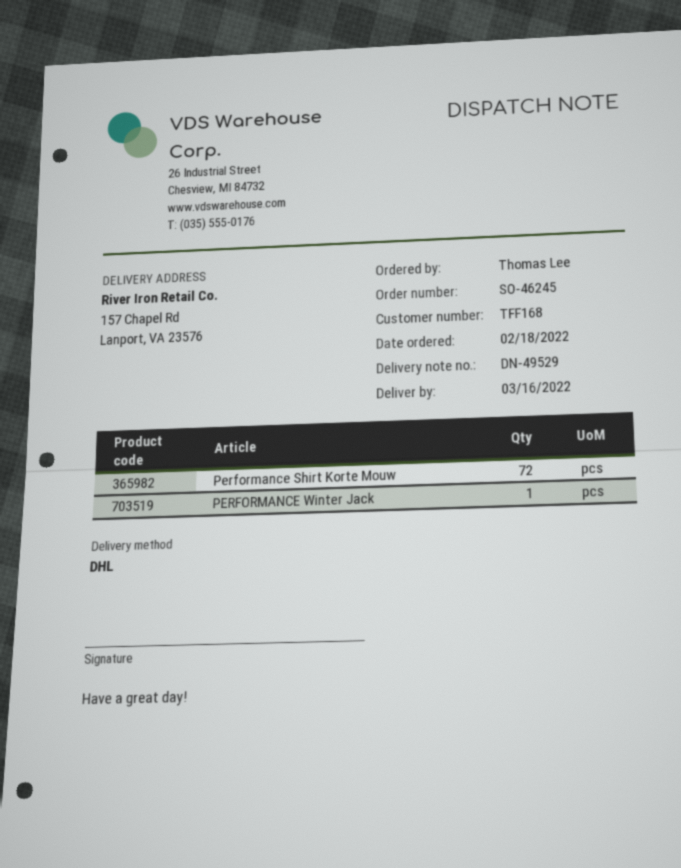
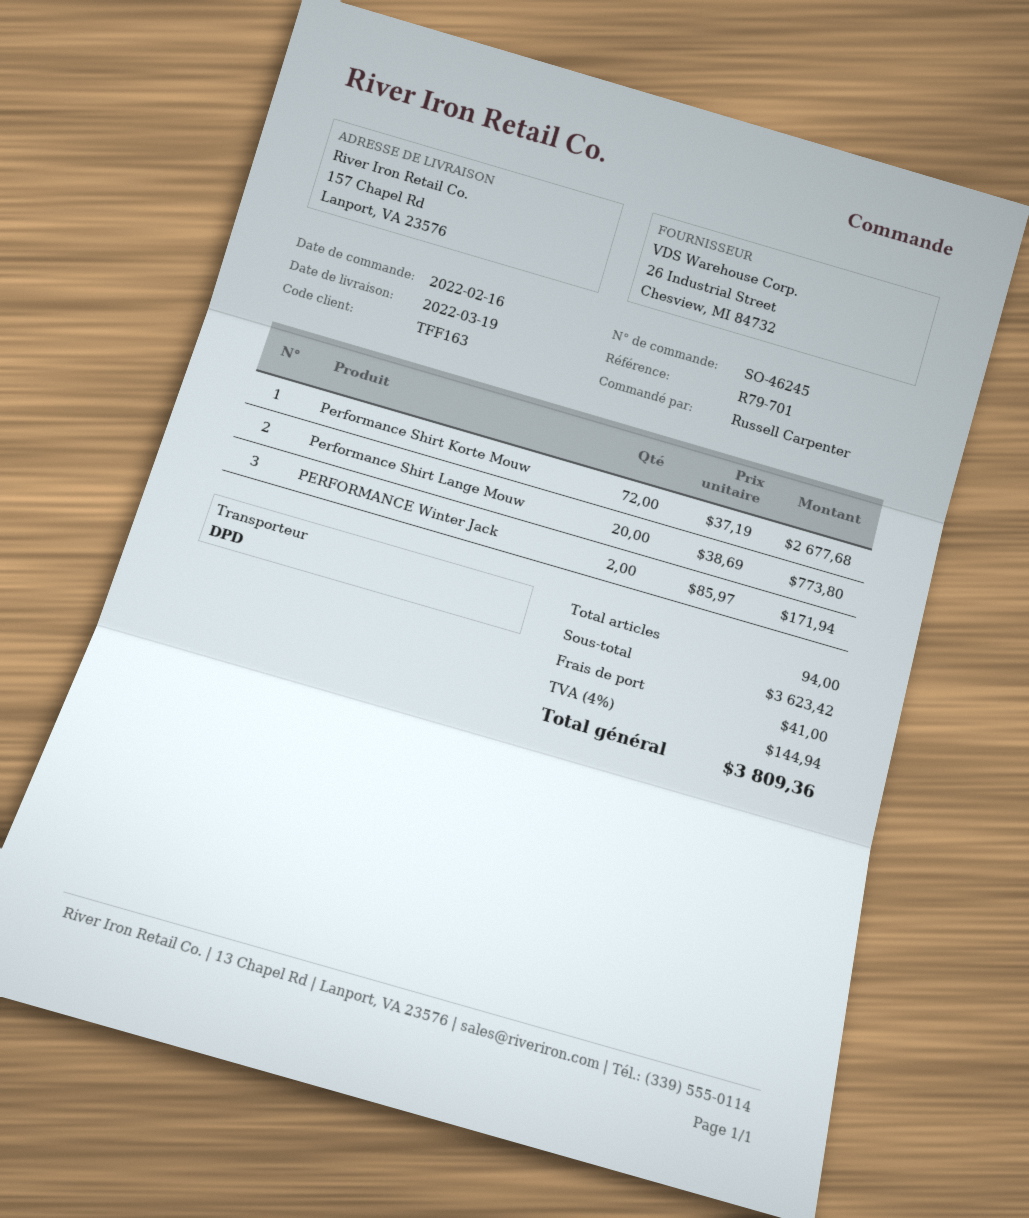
order date: 2022-02-18 -> 2022-02-16
delivery date: 2022-03-16 -> 2022-03-19
customer number: TFF168 -> TFF163
ordered by: Thomas Lee -> Russell Carpenter
shipping method: DHL -> DPD
PERFORMANCE Winter Jack: 1 -> 2
Performance Shirt Lange Mouw: none -> 20

